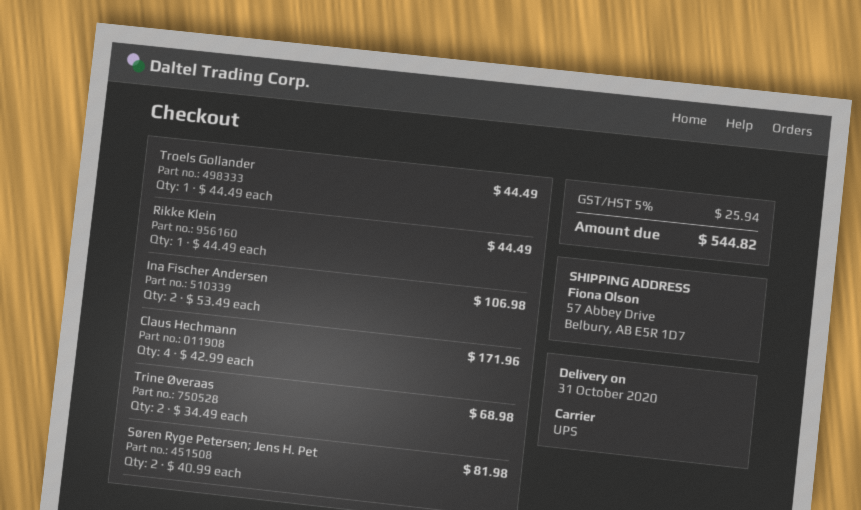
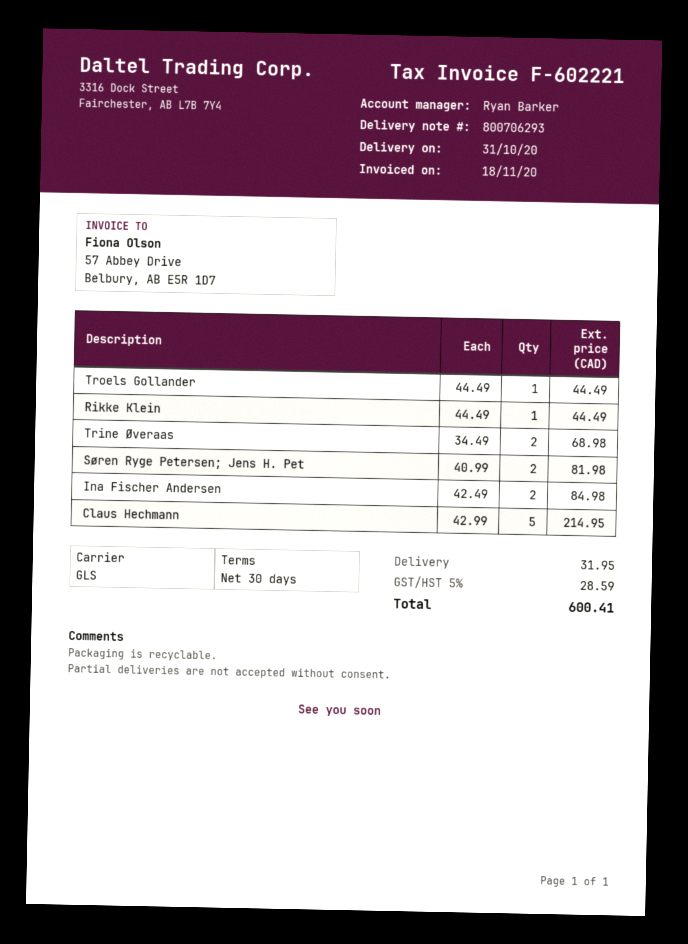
shipping method: UPS -> GLS
Ina Fischer Andersen: 2 x 53.49 = 106.98 -> 2 x 42.49 = 84.98
Claus Hechmann: 4 x 42.99 = 171.96 -> 5 x 42.99 = 214.95
shipping: none -> 31.95
tax: 5% = 25.94 -> 5% = 28.59
total: 544.82 -> 600.41

